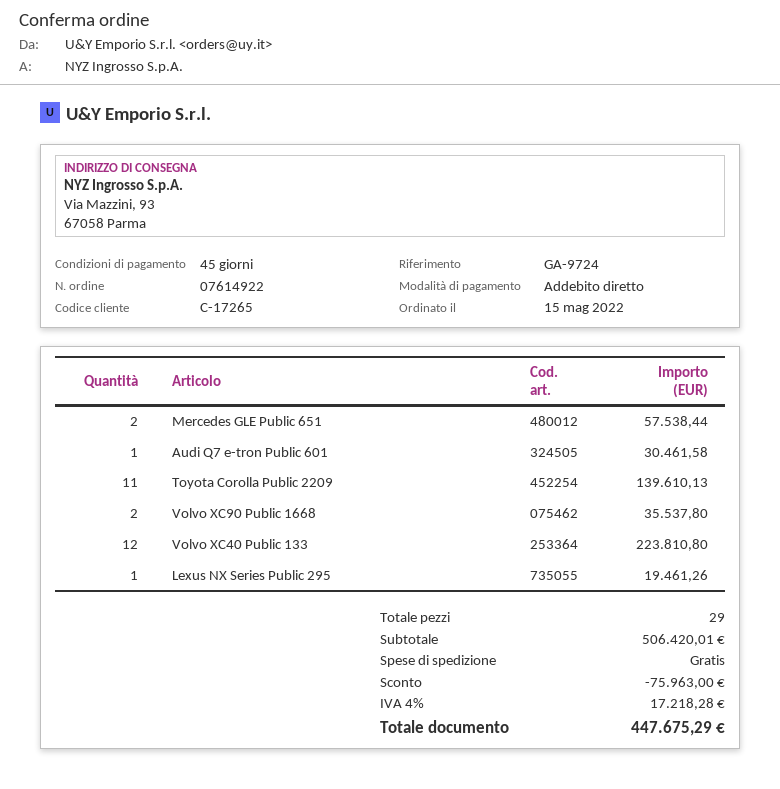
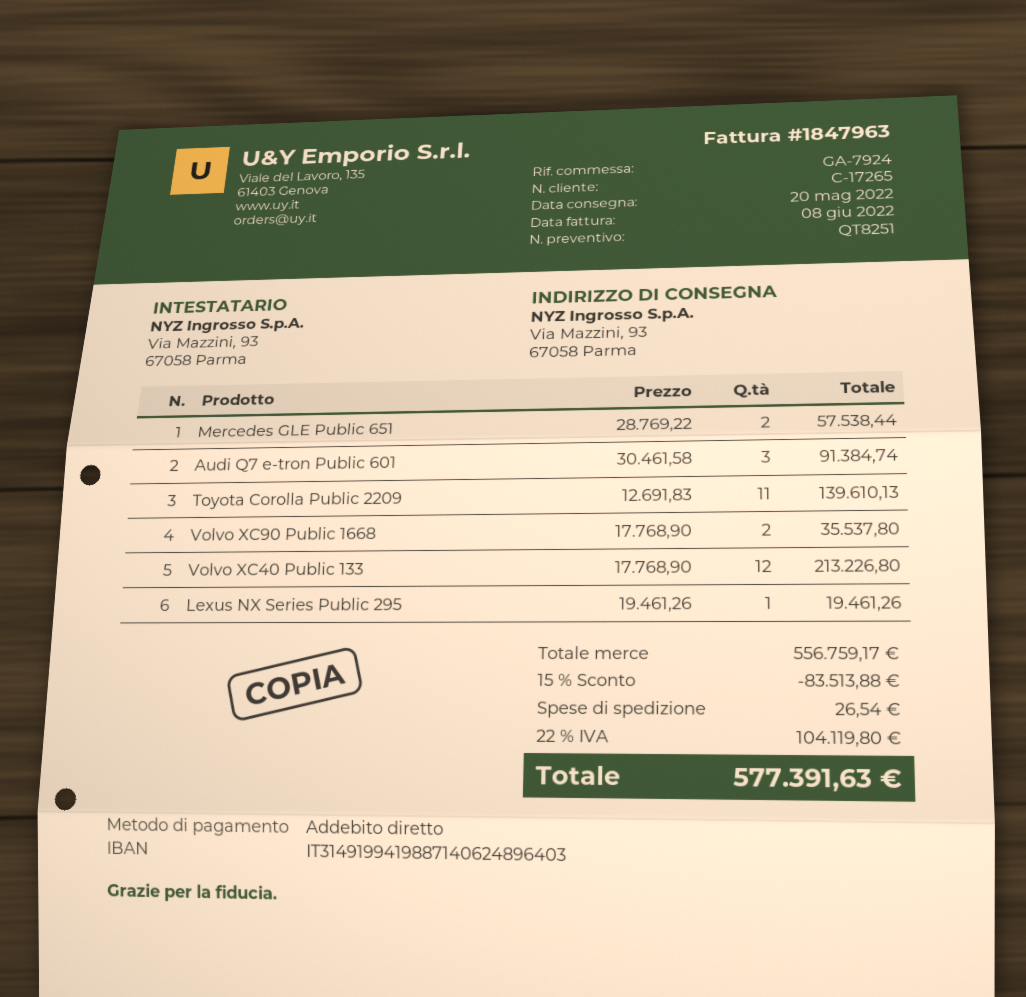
reference: GA-9724 -> GA-7924
Audi Q7 e-tron Public 601: 1 for 30461.58 -> 3 for 91384.74
Volvo XC40 Public 133: 12 for 223810.80 -> 12 for 213226.80
subtotal: 506420.01 -> 556759.17
discount: 75963.00 -> 83513.88
shipping: 0.00 -> 26.54
tax: 4% = 17218.28 -> 22% = 104119.80
total: 447675.29 -> 577391.63

